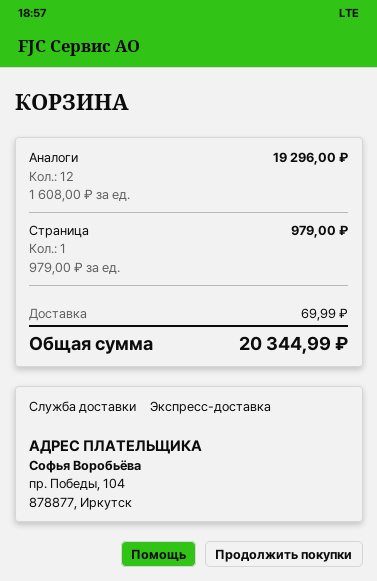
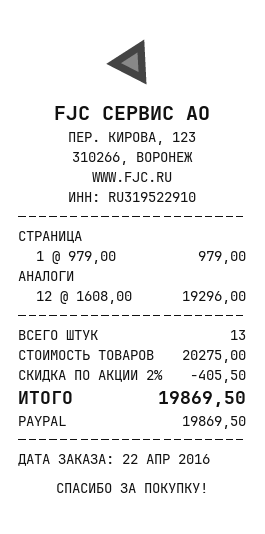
discount: none -> 2% = 405.50
shipping: 69.99 -> none
total: 20344.99 -> 19869.50

